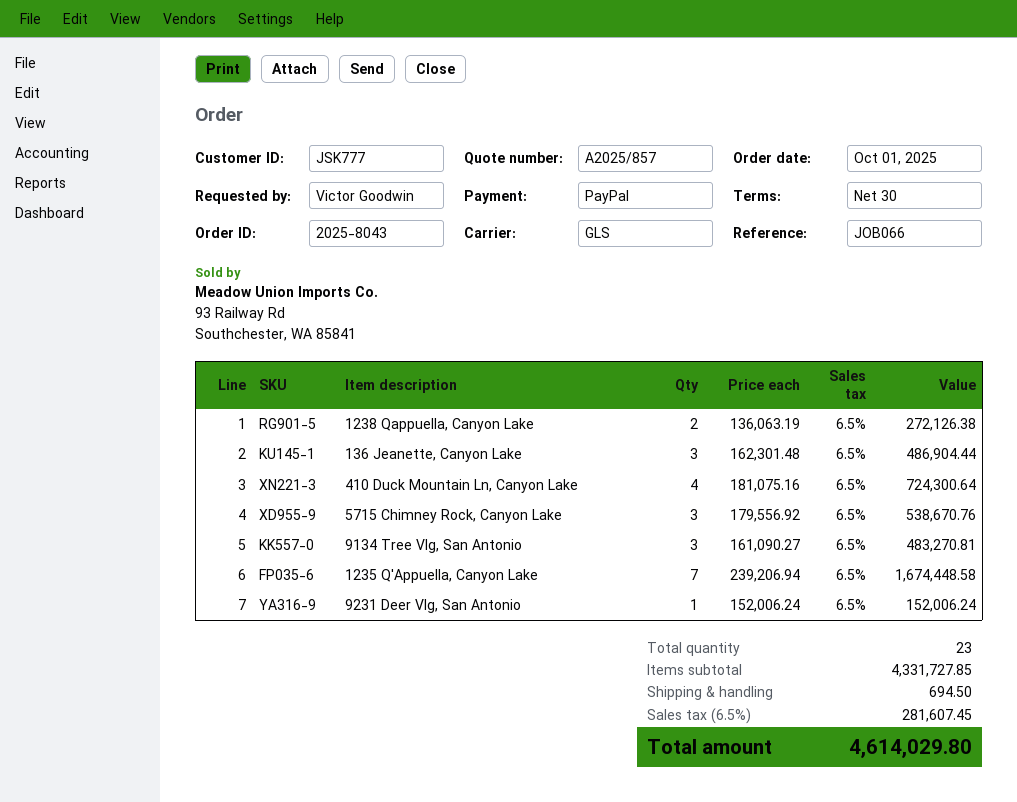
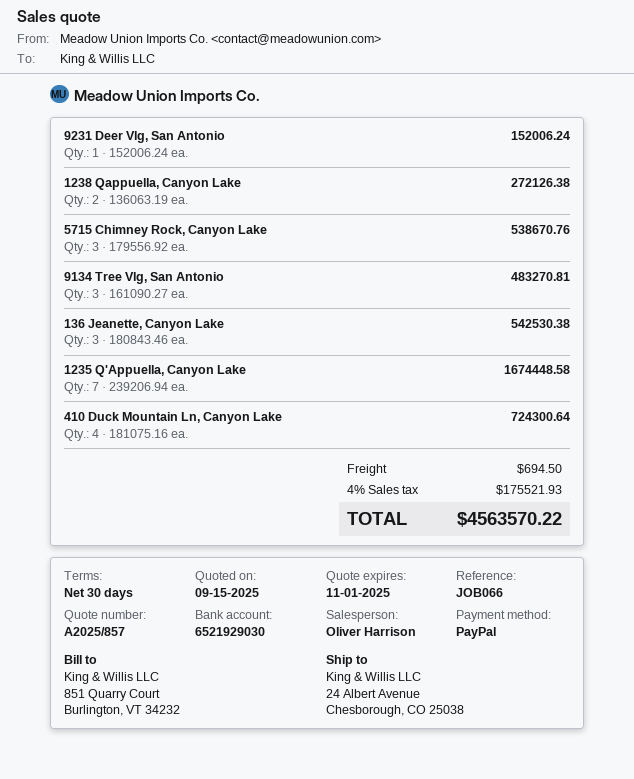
136 Jeanette, Canyon Lake: 3 x 162301.48 = 486904.44 -> 3 x 180843.46 = 542530.38
tax: 6.5% = 281607.45 -> 4% = 175521.93
total: 4614029.80 -> 4563570.22

